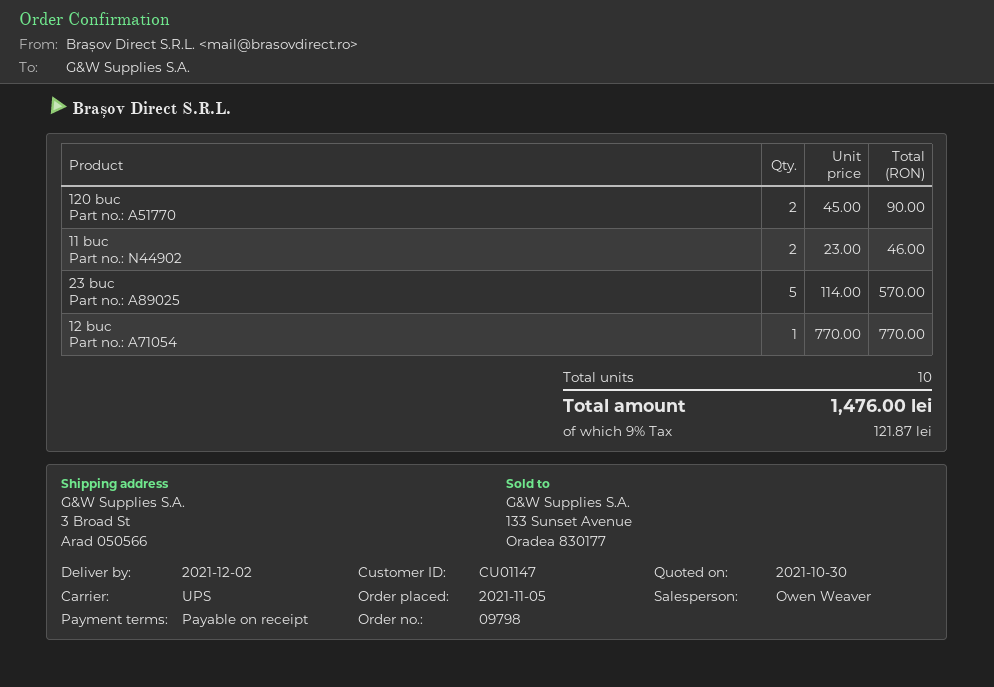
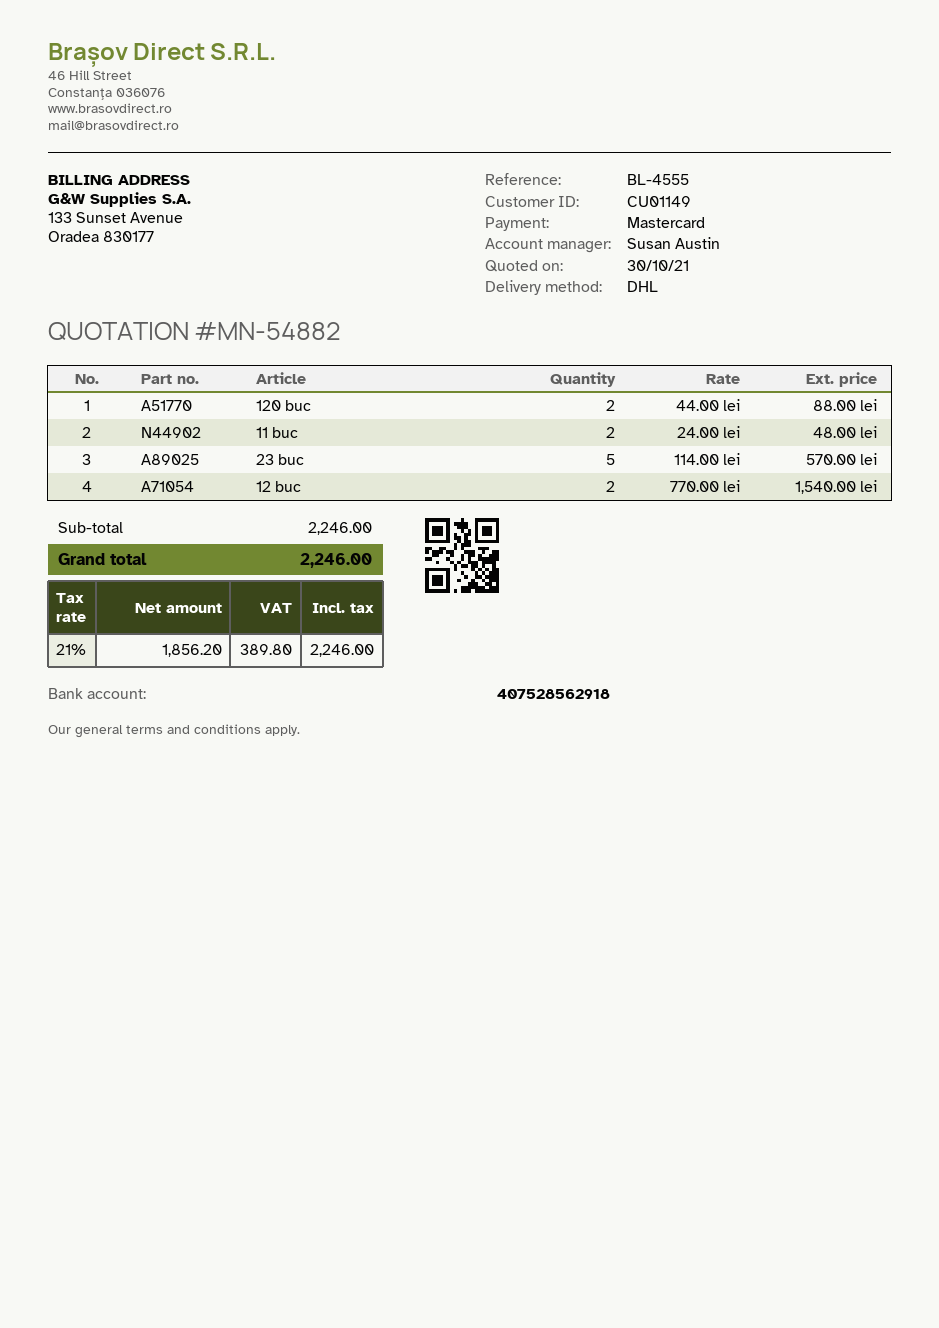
customer number: CU01147 -> CU01149
sales rep: Owen Weaver -> Susan Austin
shipping method: UPS -> DHL
120 buc: 2 x 45.00 = 90.00 -> 2 x 44.00 = 88.00
11 buc: 2 x 23.00 = 46.00 -> 2 x 24.00 = 48.00
12 buc: 1 x 770.00 = 770.00 -> 2 x 770.00 = 1540.00
tax: 9% = 121.87 -> 21% = 389.80
total: 1476.00 -> 2246.00

